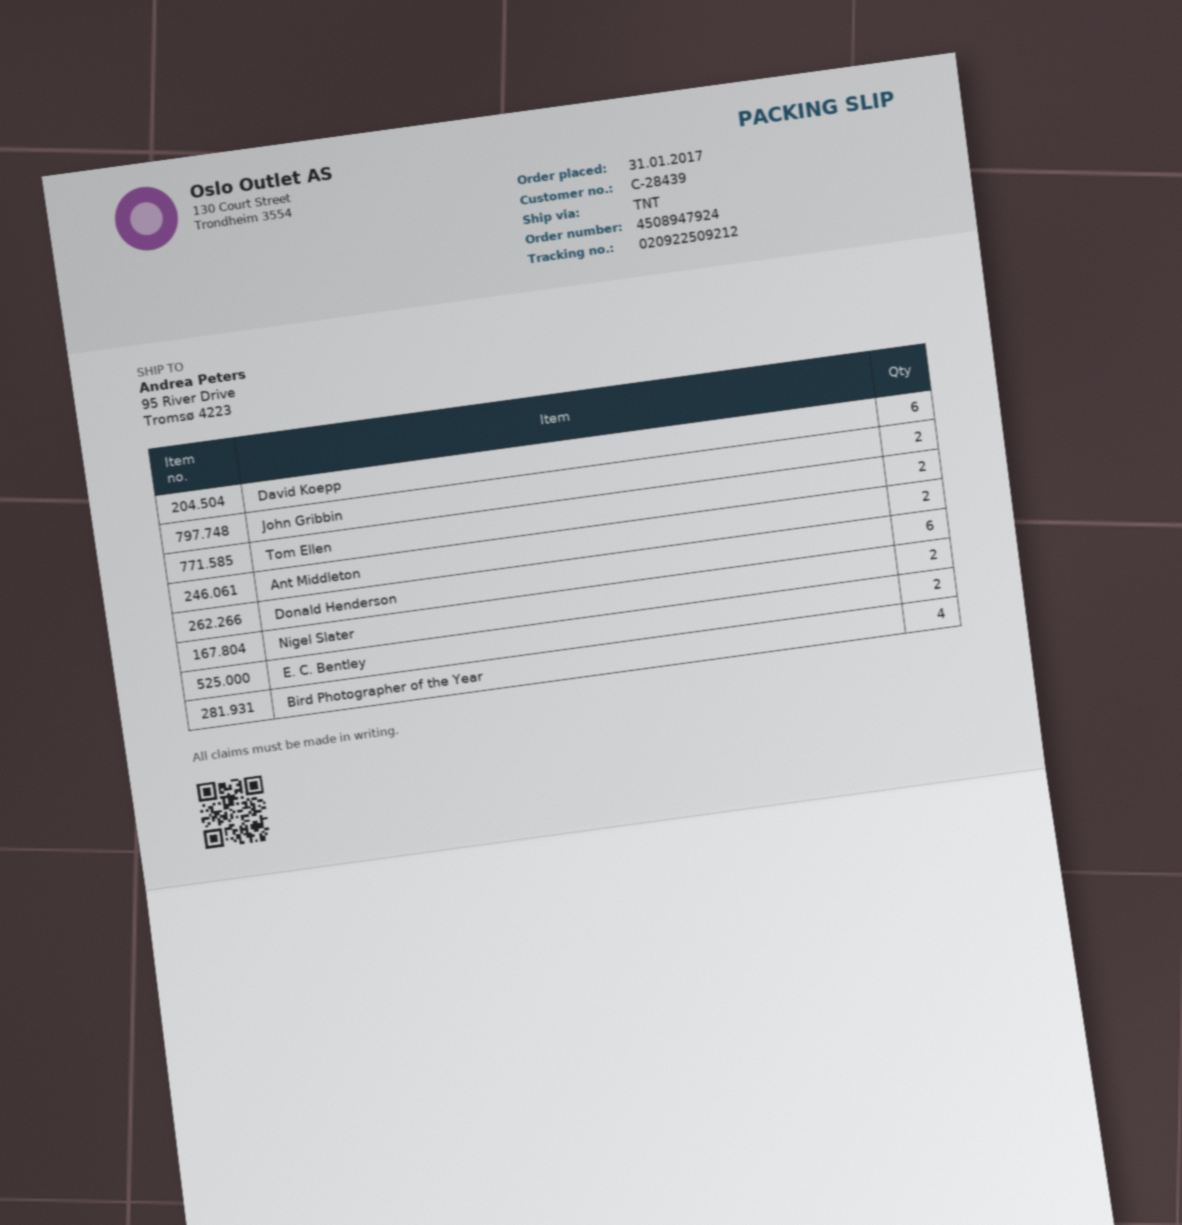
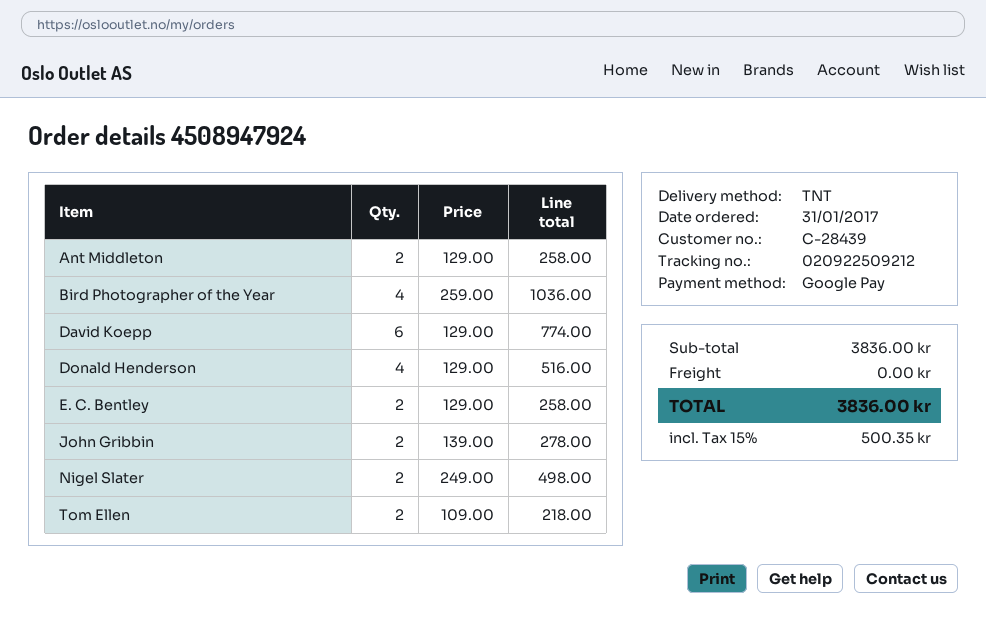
Donald Henderson: 6 -> 4

